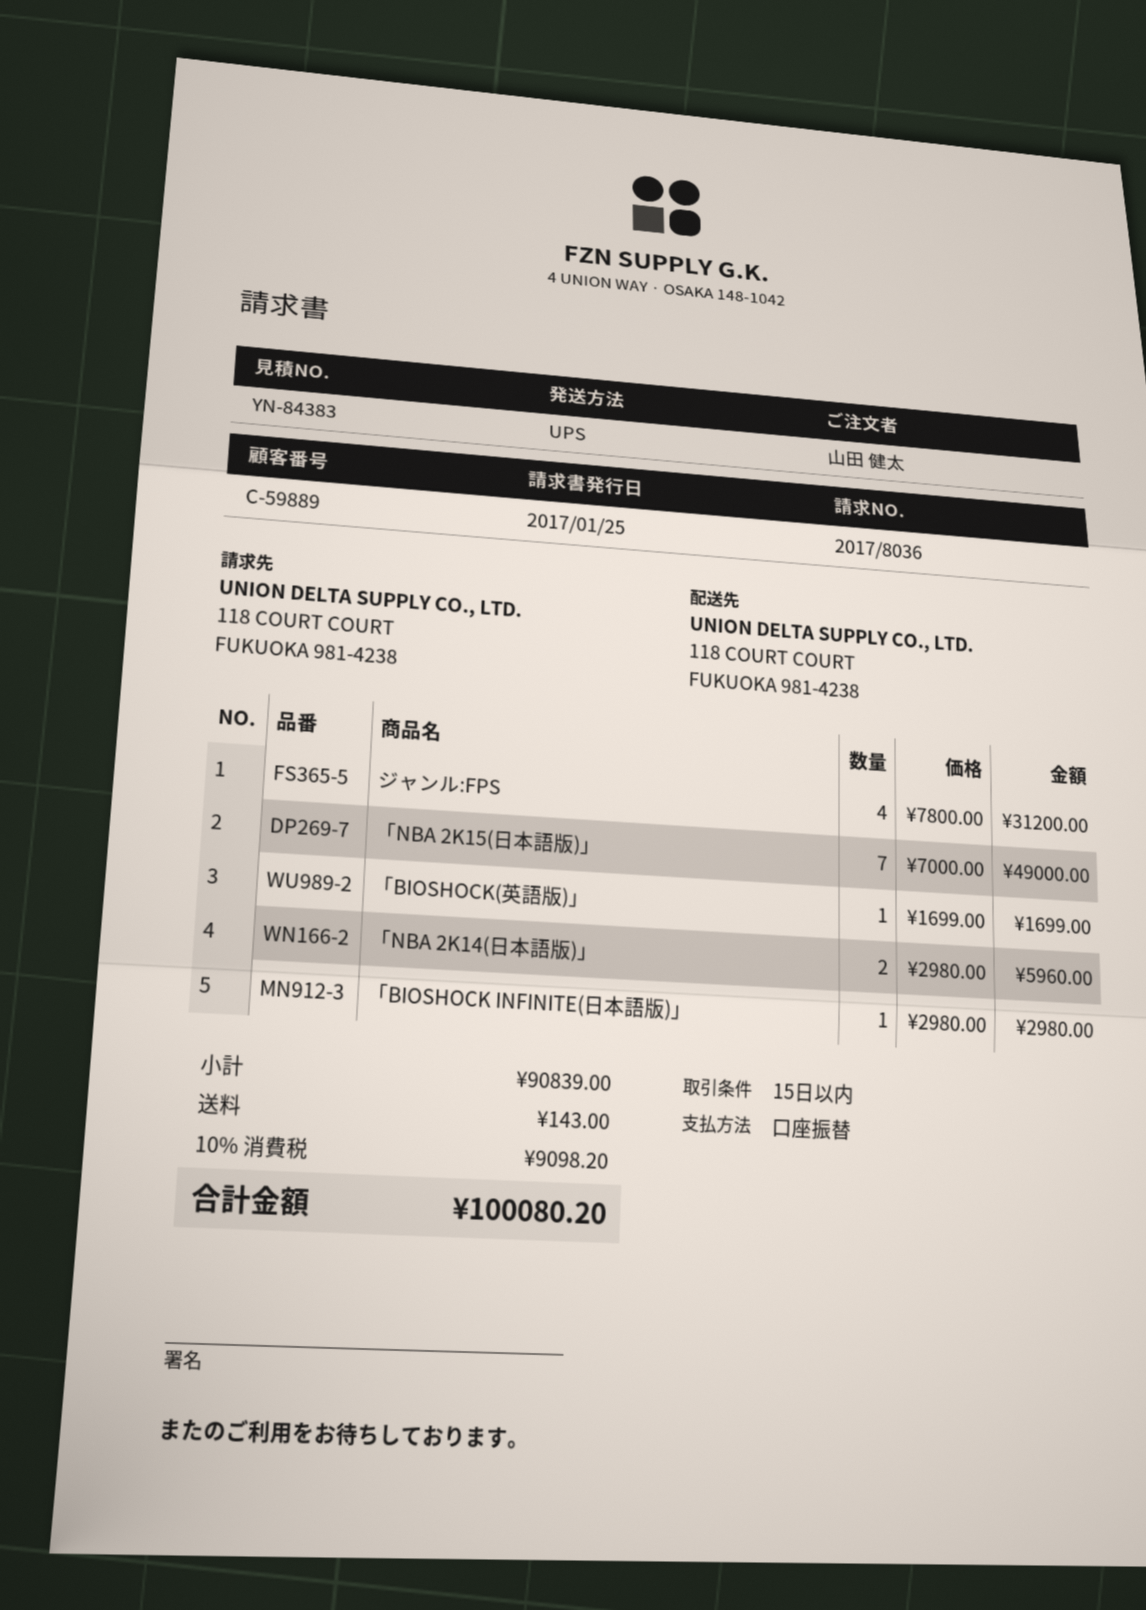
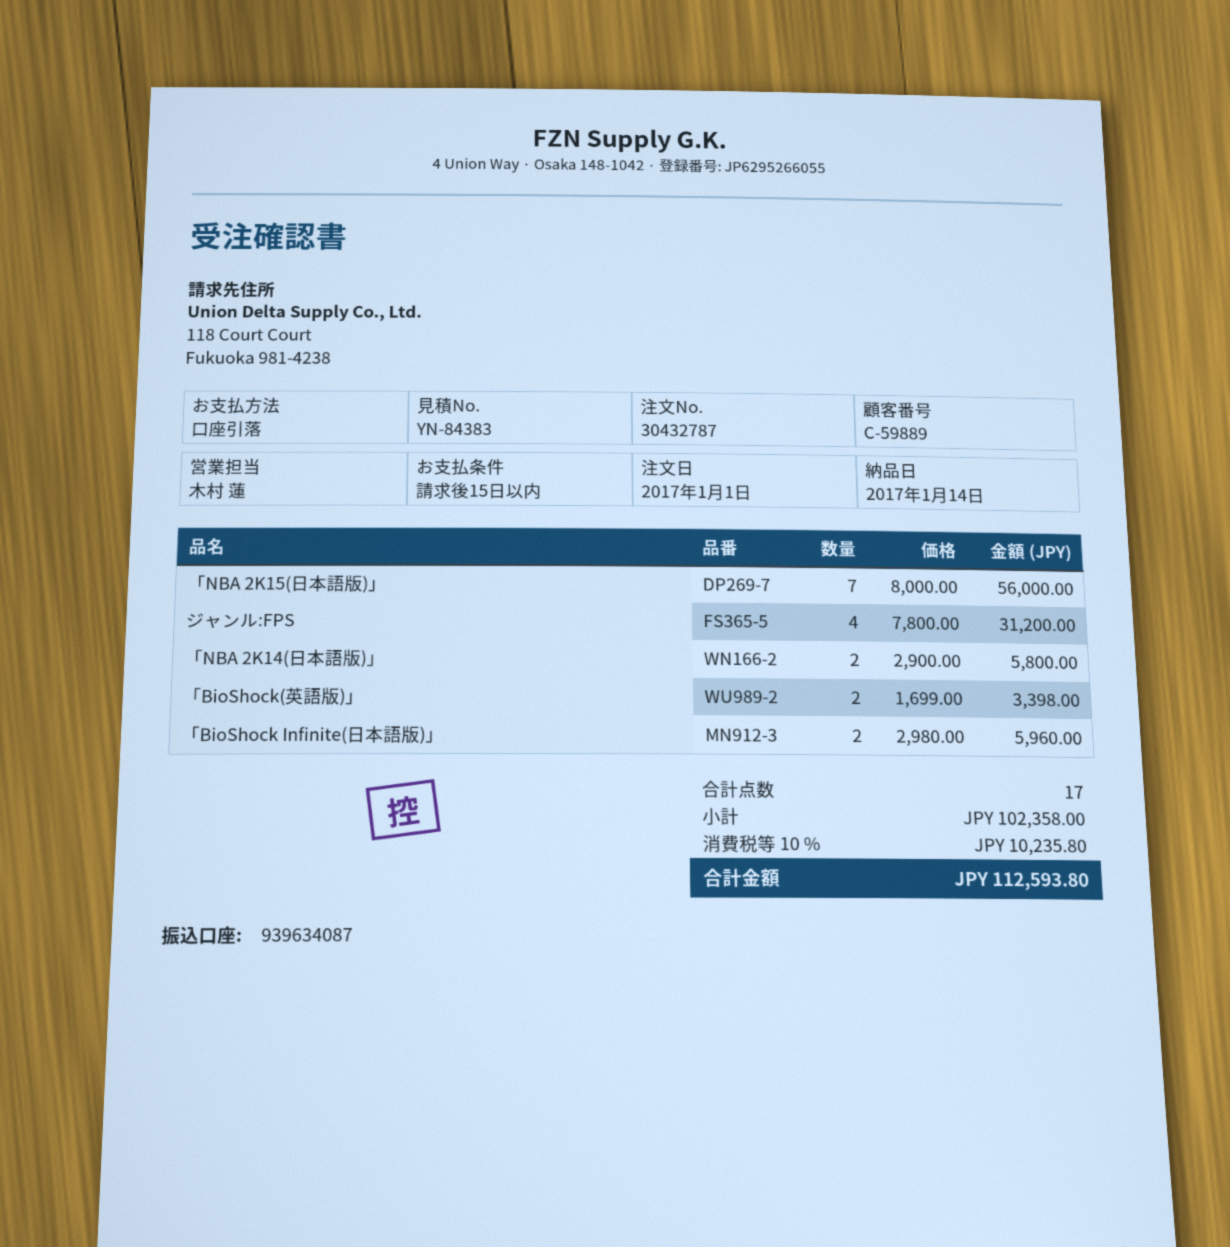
「NBA 2K15(日本語版)」: 7 x 7000.00 = 49000.00 -> 7 x 8000.00 = 56000.00
「BIOSHOCK(英語版)」: 1 x 1699.00 = 1699.00 -> 2 x 1699.00 = 3398.00
「NBA 2K14(日本語版)」: 2 x 2980.00 = 5960.00 -> 2 x 2900.00 = 5800.00
「BIOSHOCK INFINITE(日本語版)」: 1 x 2980.00 = 2980.00 -> 2 x 2980.00 = 5960.00
subtotal: 90839.00 -> 102358.00
shipping: 143.00 -> none
tax: 10% = 9098.20 -> 10% = 10235.80
total: 100080.20 -> 112593.80

